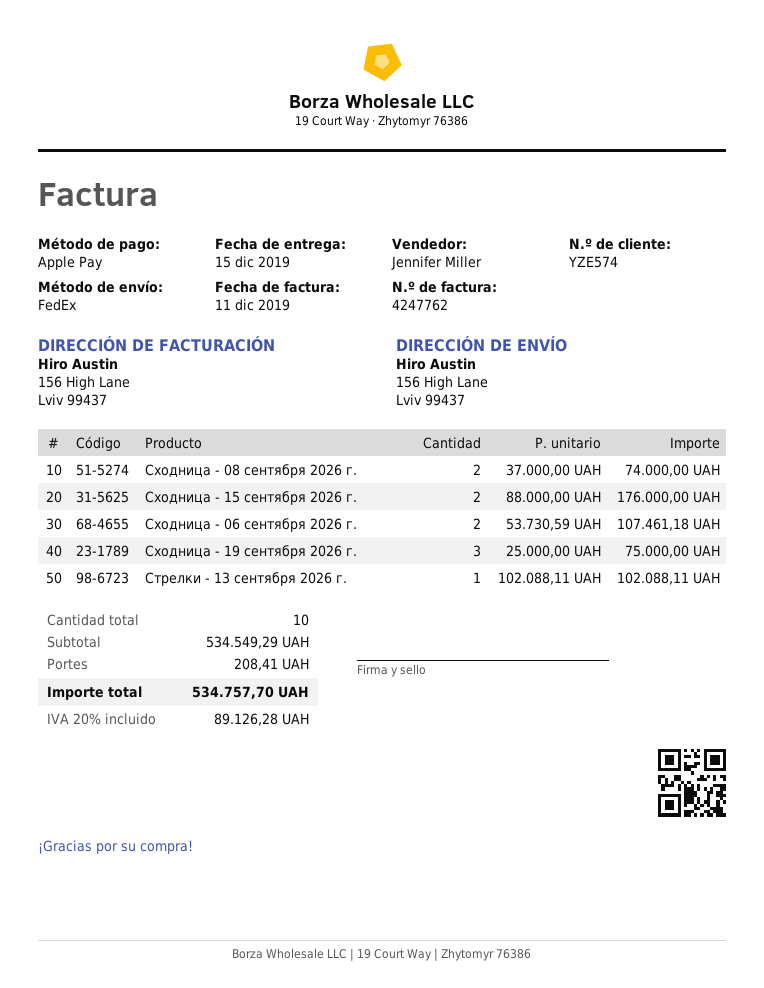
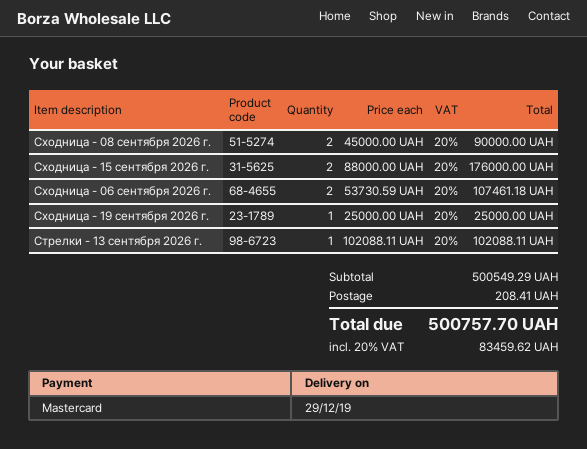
delivery date: 2019-12-15 -> 2019-12-29
payment method: Apple Pay -> Mastercard
Сходница - 08 сентября 2026 г.: 2 x 37000.00 = 74000.00 -> 2 x 45000.00 = 90000.00
Сходница - 19 сентября 2026 г.: 3 x 25000.00 = 75000.00 -> 1 x 25000.00 = 25000.00
subtotal: 534549.29 -> 500549.29
tax: 20% = 89126.28 -> 20% = 83459.62
total: 534757.70 -> 500757.70

